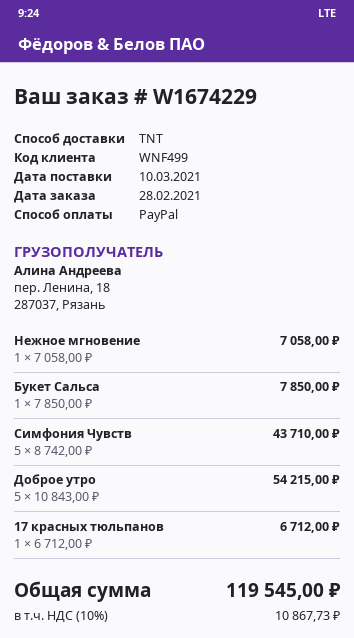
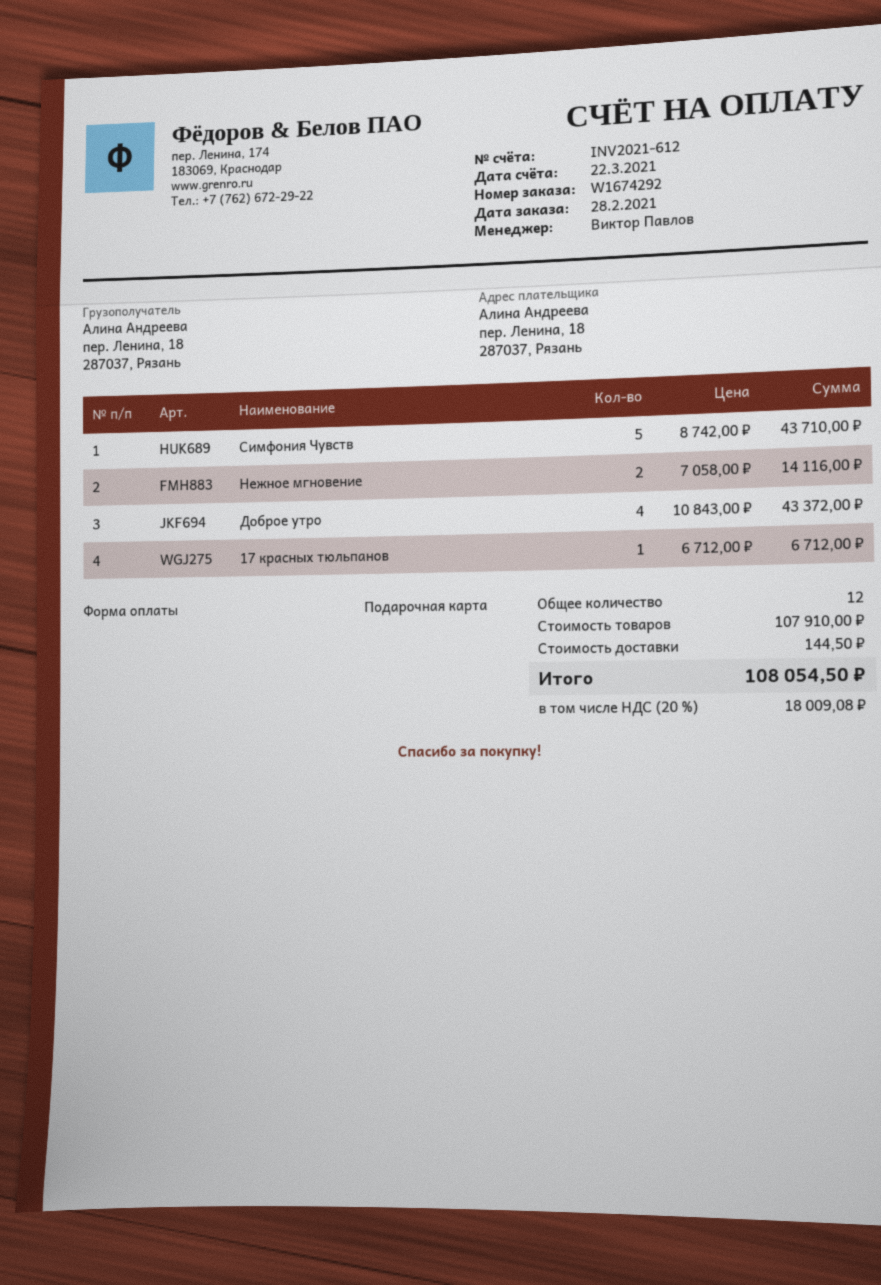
order number: W1674229 -> W1674292
payment method: PayPal -> gift card
Нежное мгновение: 1 x 7058.00 = 7058.00 -> 2 x 7058.00 = 14116.00
Букет Сальса: 1 x 7850.00 = 7850.00 -> none
Доброе утро: 5 x 10843.00 = 54215.00 -> 4 x 10843.00 = 43372.00
shipping: none -> 144.50
tax: 10% = 10867.73 -> 20% = 18009.08
total: 119545.00 -> 108054.50

